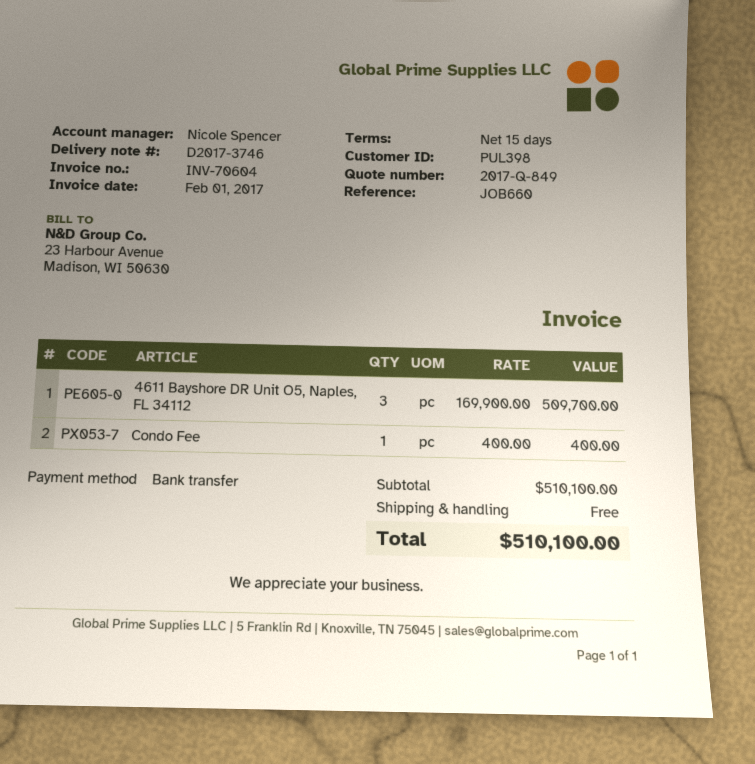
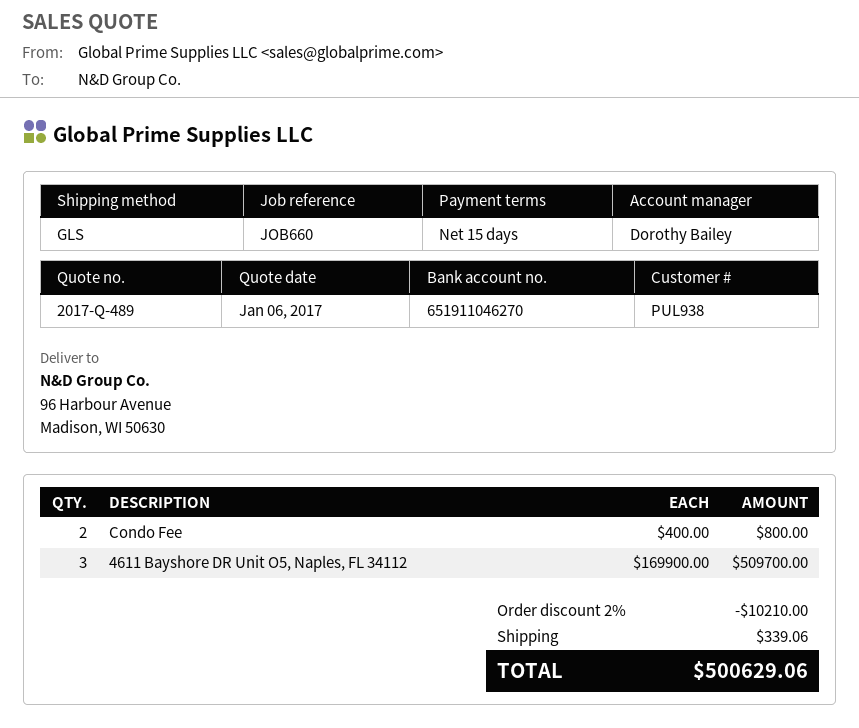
quote number: 2017-Q-849 -> 2017-Q-489
customer number: PUL398 -> PUL938
sales rep: Nicole Spencer -> Dorothy Bailey
Condo Fee: 1 x 400.00 = 400.00 -> 2 x 400.00 = 800.00
discount: none -> 2% = 10210.00
shipping: 0.00 -> 339.06
total: 510100.00 -> 500629.06

